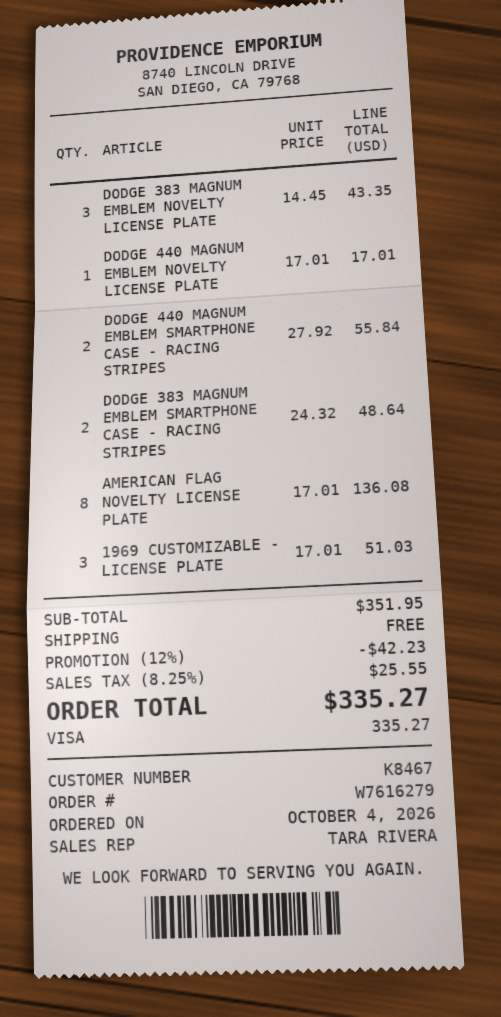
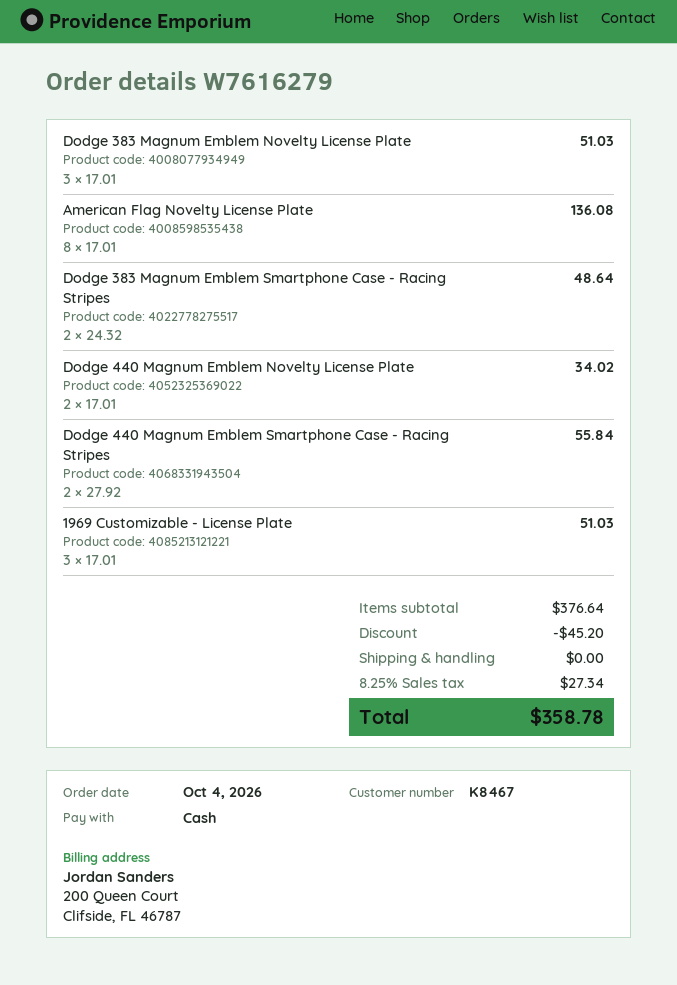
payment method: Visa -> cash
DODGE 383 MAGNUM EMBLEM NOVELTY LICENSE PLATE: 3 x 14.45 = 43.35 -> 3 x 17.01 = 51.03
DODGE 440 MAGNUM EMBLEM NOVELTY LICENSE PLATE: 1 x 17.01 = 17.01 -> 2 x 17.01 = 34.02
subtotal: 351.95 -> 376.64
discount: 42.23 -> 45.20
tax: 8.25% = 25.55 -> 8.25% = 27.34
total: 335.27 -> 358.78

